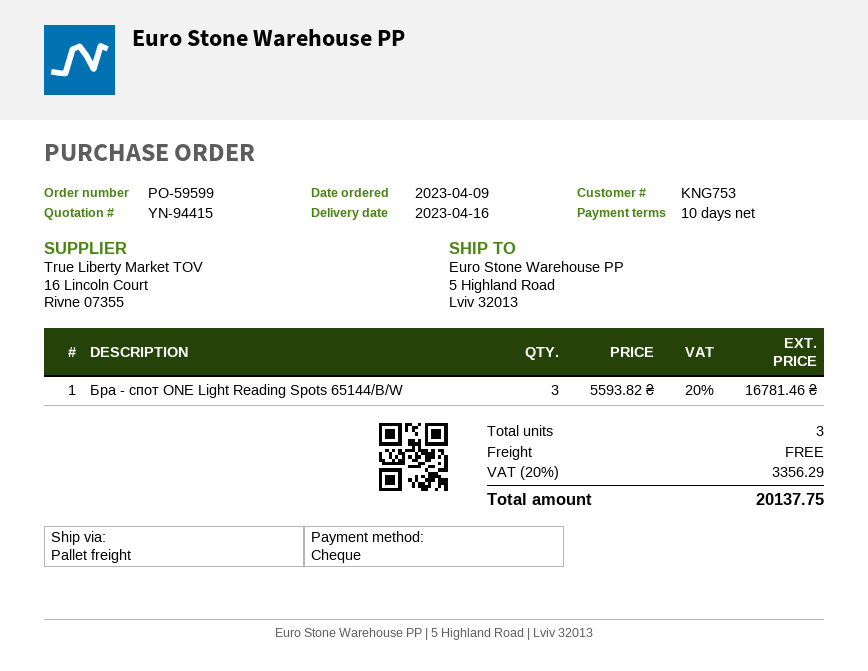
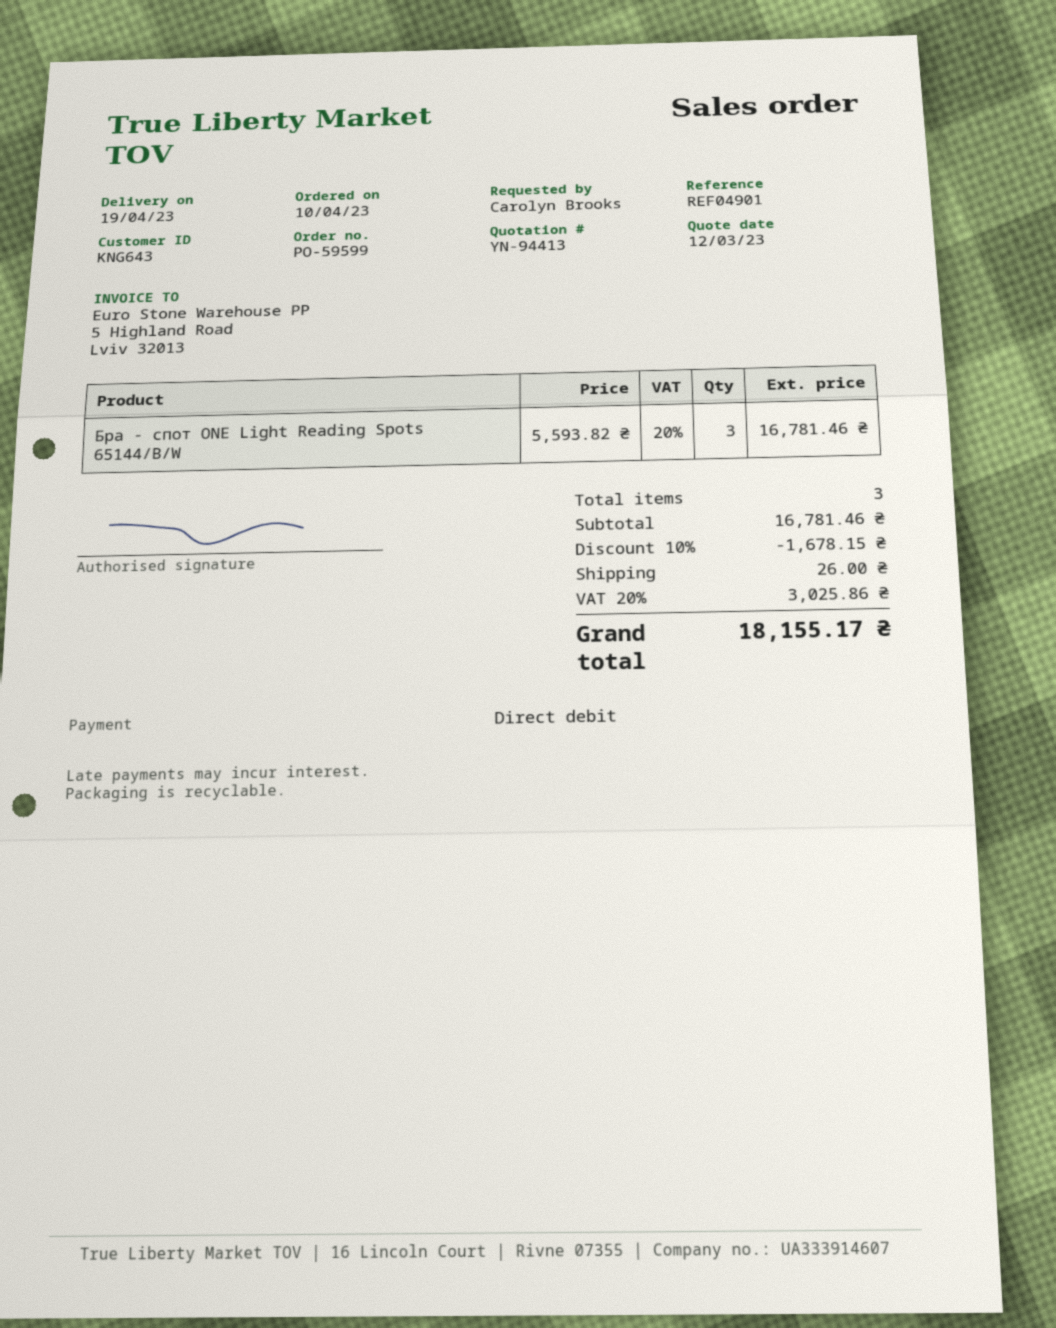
quote number: YN-94415 -> YN-94413
order date: 2023-04-09 -> 2023-04-10
delivery date: 2023-04-16 -> 2023-04-19
customer number: KNG753 -> KNG643
payment method: cheque -> direct debit
discount: none -> 10% = 1678.15
shipping: 0.00 -> 26.00
tax: 20% = 3356.29 -> 20% = 3025.86
total: 20137.75 -> 18155.17

